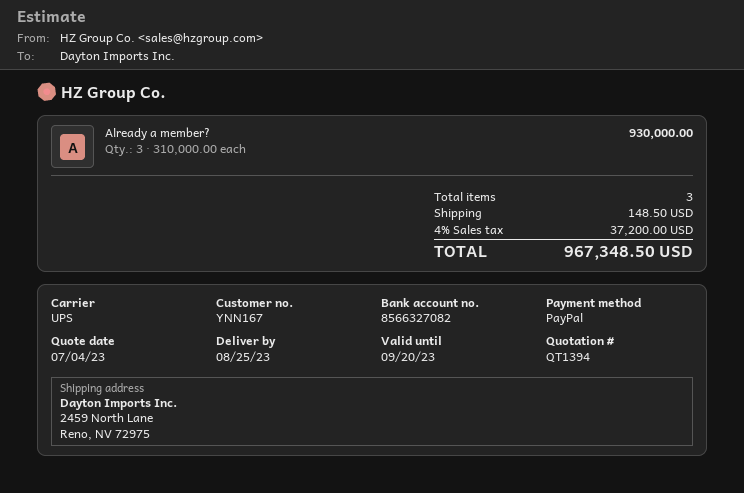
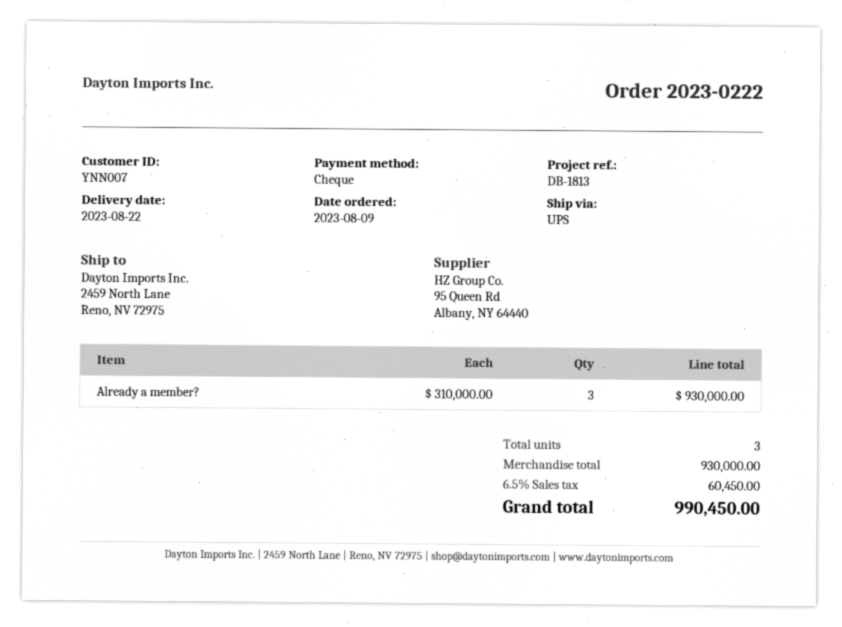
delivery date: 2023-08-25 -> 2023-08-22
customer number: YNN167 -> YNN007
payment method: PayPal -> cheque
shipping: 148.50 -> none
tax: 4% = 37200.00 -> 6.5% = 60450.00
total: 967348.50 -> 990450.00

